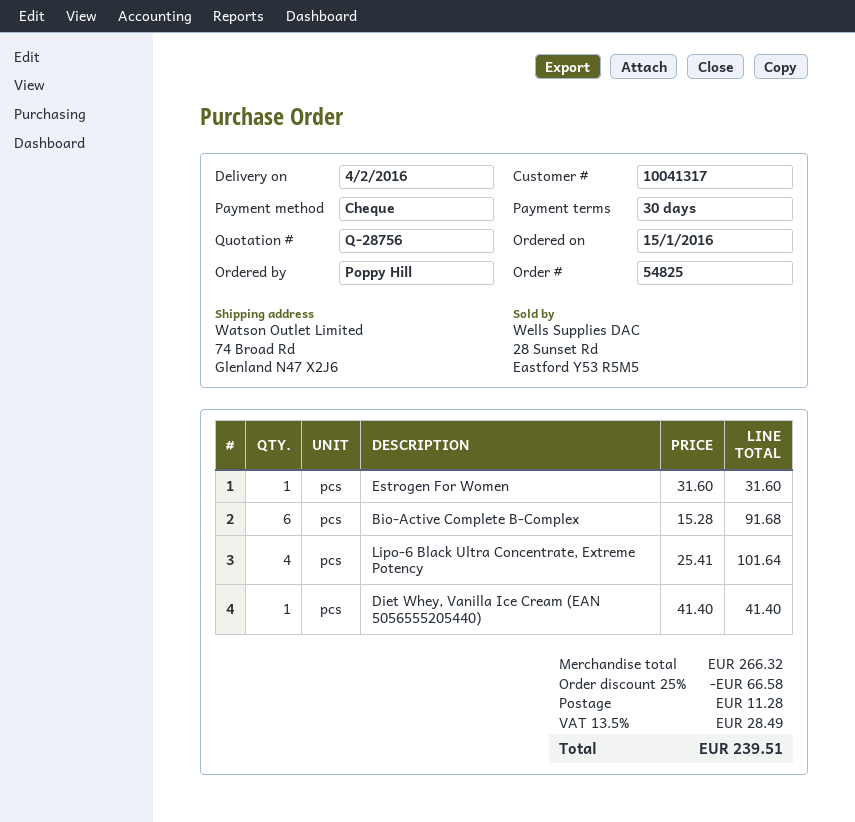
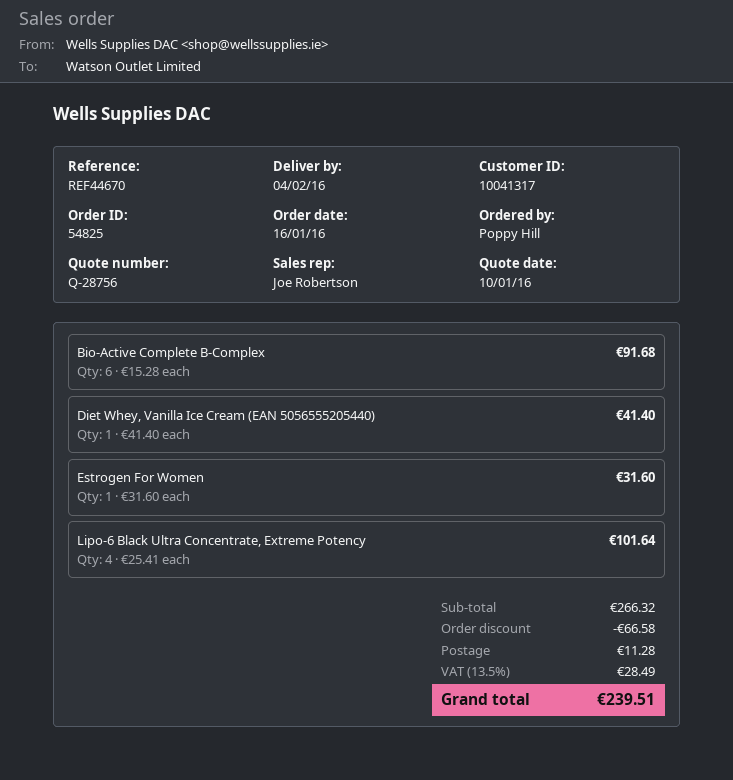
order date: 2016-01-15 -> 2016-01-16

